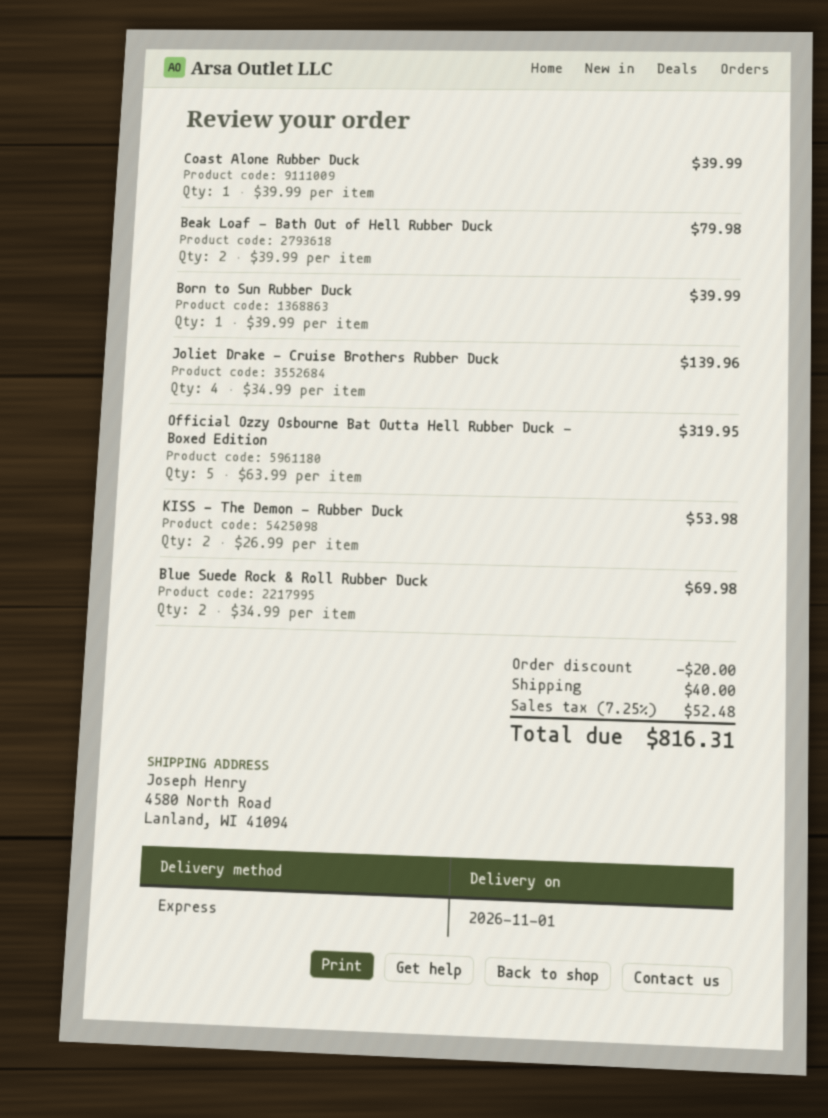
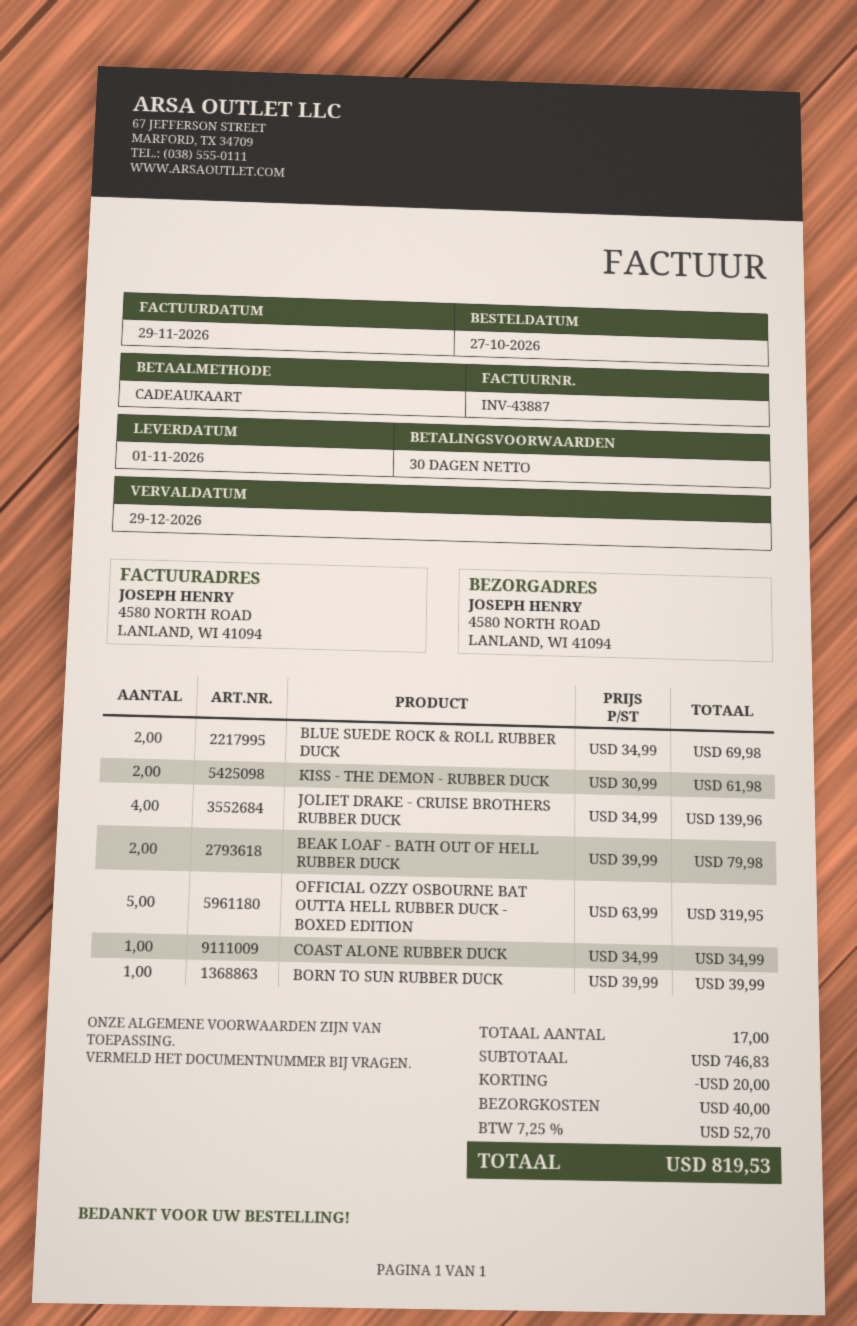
Coast Alone Rubber Duck: 1 x 39.99 = 39.99 -> 1 x 34.99 = 34.99
KISS - The Demon - Rubber Duck: 2 x 26.99 = 53.98 -> 2 x 30.99 = 61.98
tax: 7.25% = 52.48 -> 7.25% = 52.70
total: 816.31 -> 819.53

